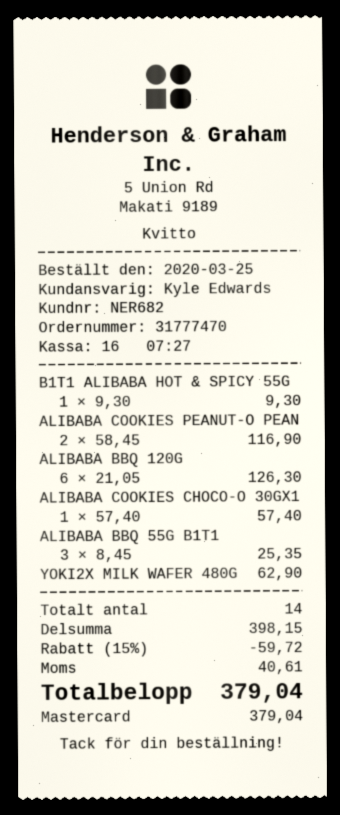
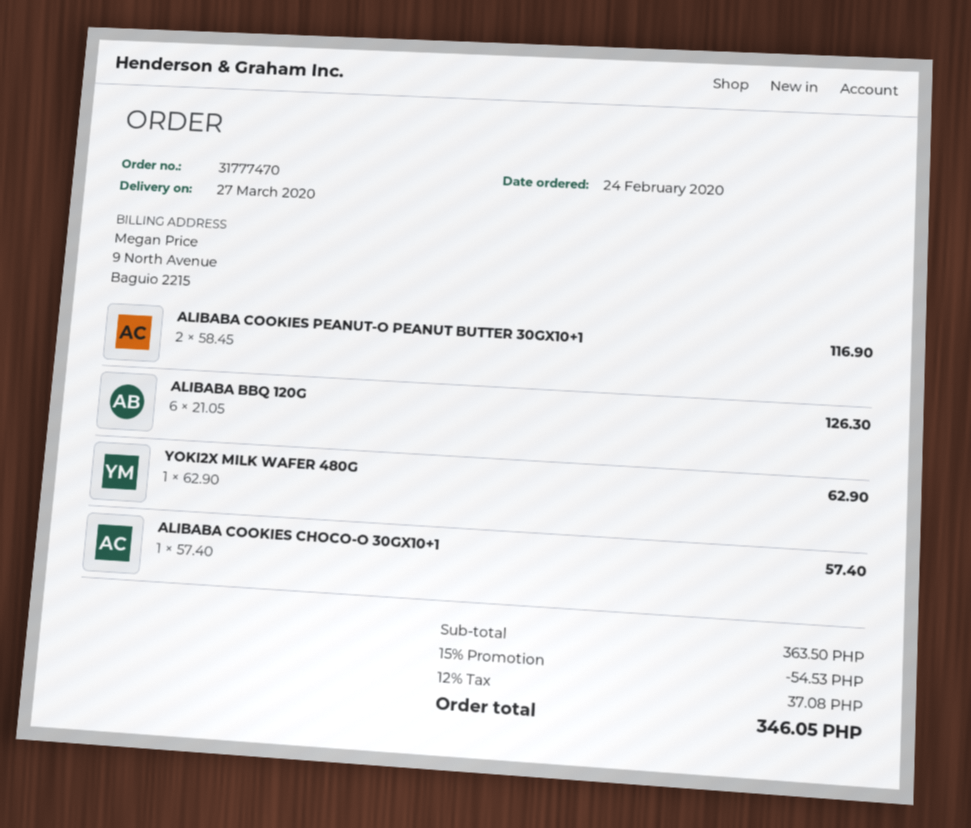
order date: 2020-03-25 -> 2020-02-24
B1T1 ALIBABA HOT & SPICY 55G: 1 x 9.30 = 9.30 -> none
ALIBABA BBQ 55G B1T1: 3 x 8.45 = 25.35 -> none
subtotal: 398.15 -> 363.50
discount: 15% = 59.72 -> 15% = 54.53
tax: 40.61 -> 37.08
total: 379.04 -> 346.05

